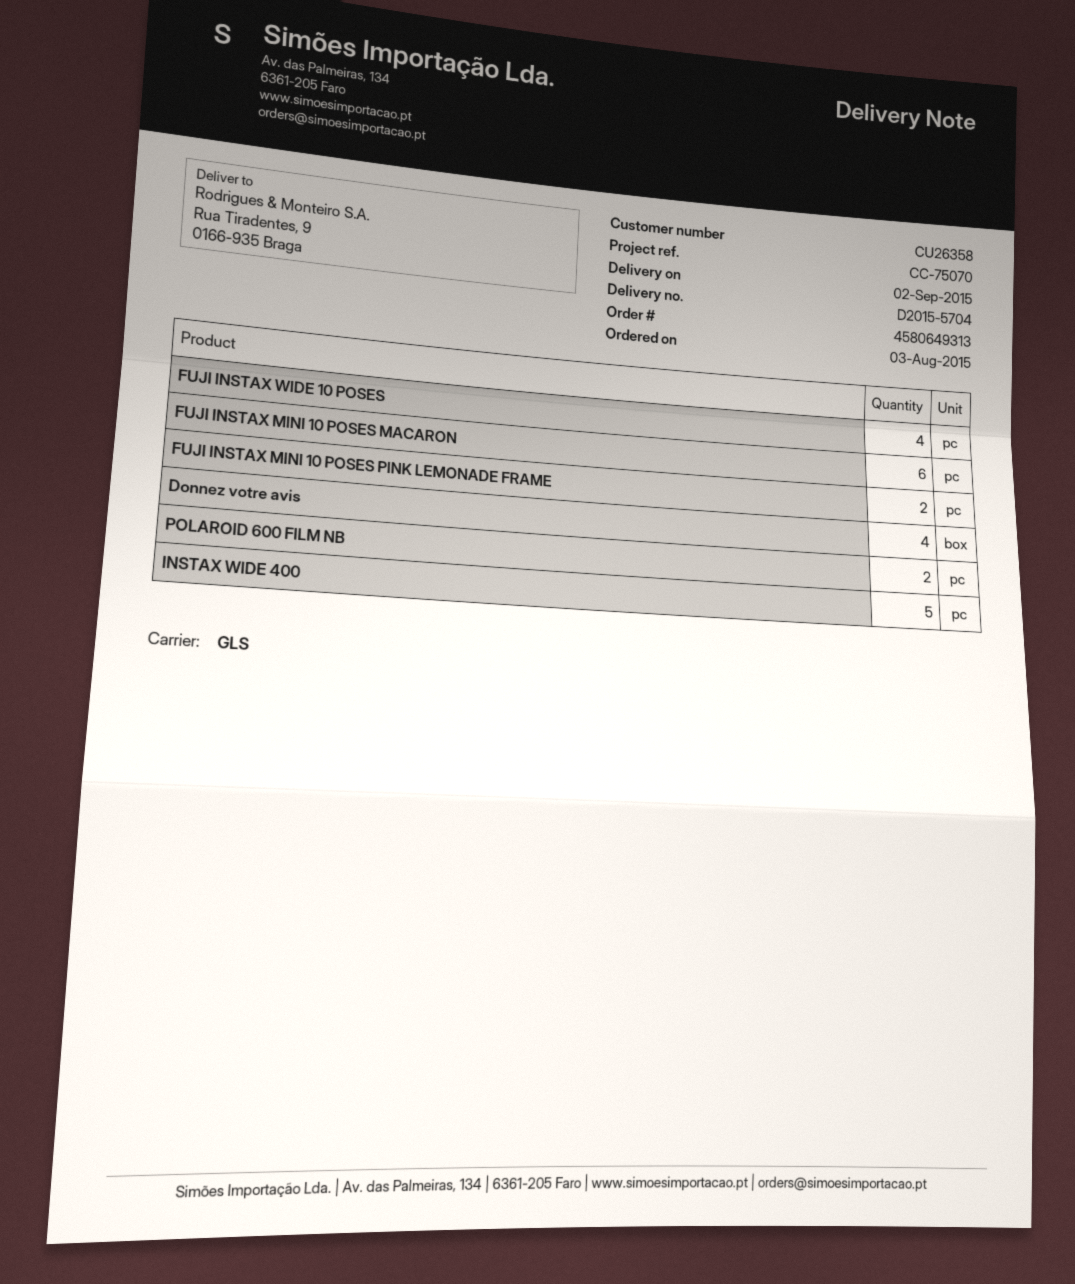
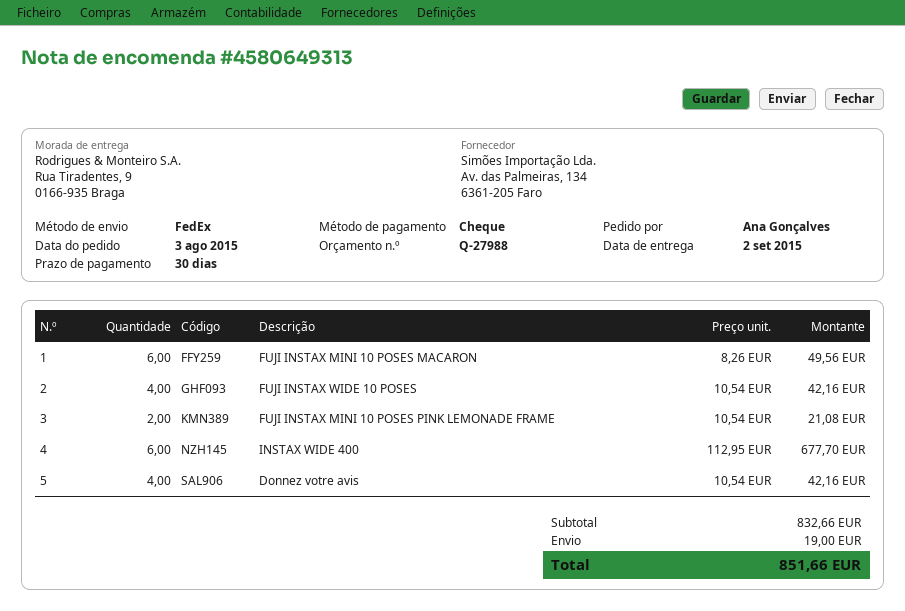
shipping method: GLS -> FedEx
POLAROID 600 FILM NB: 2 -> none
INSTAX WIDE 400: 5 -> 6

